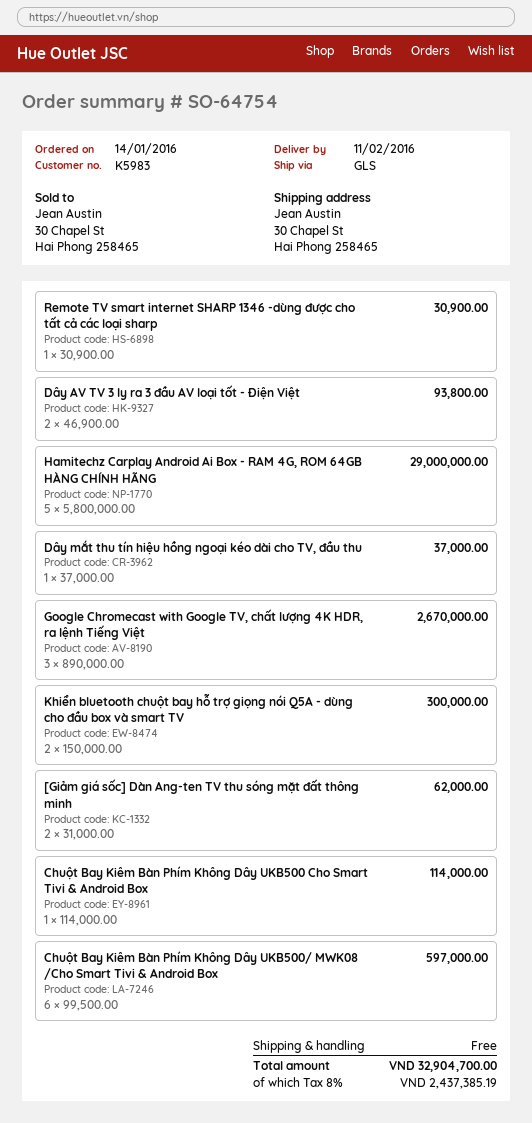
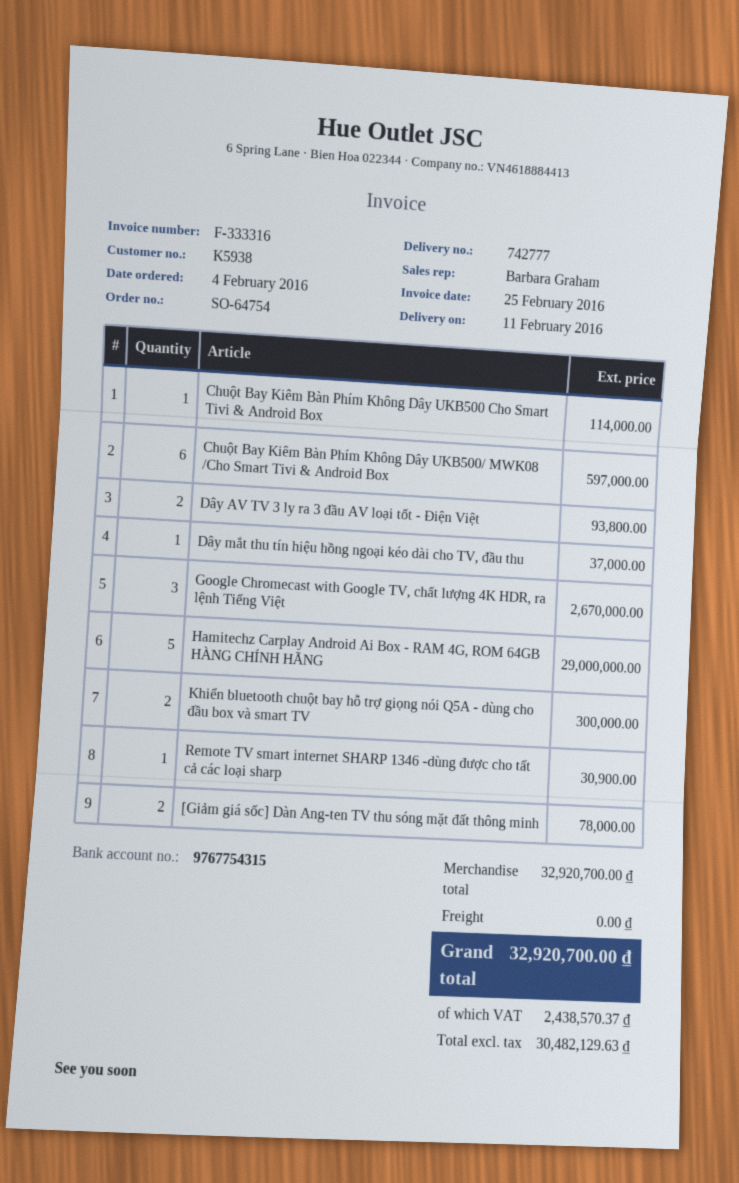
order date: 2016-01-14 -> 2016-02-04
customer number: K5983 -> K5938
[Giảm giá sốc] Dàn Ang-ten TV thu sóng mặt đất thông minh: 2 for 62000.00 -> 2 for 78000.00
tax: 2437385.19 -> 2438570.37
total: 32904700.00 -> 32920700.00

